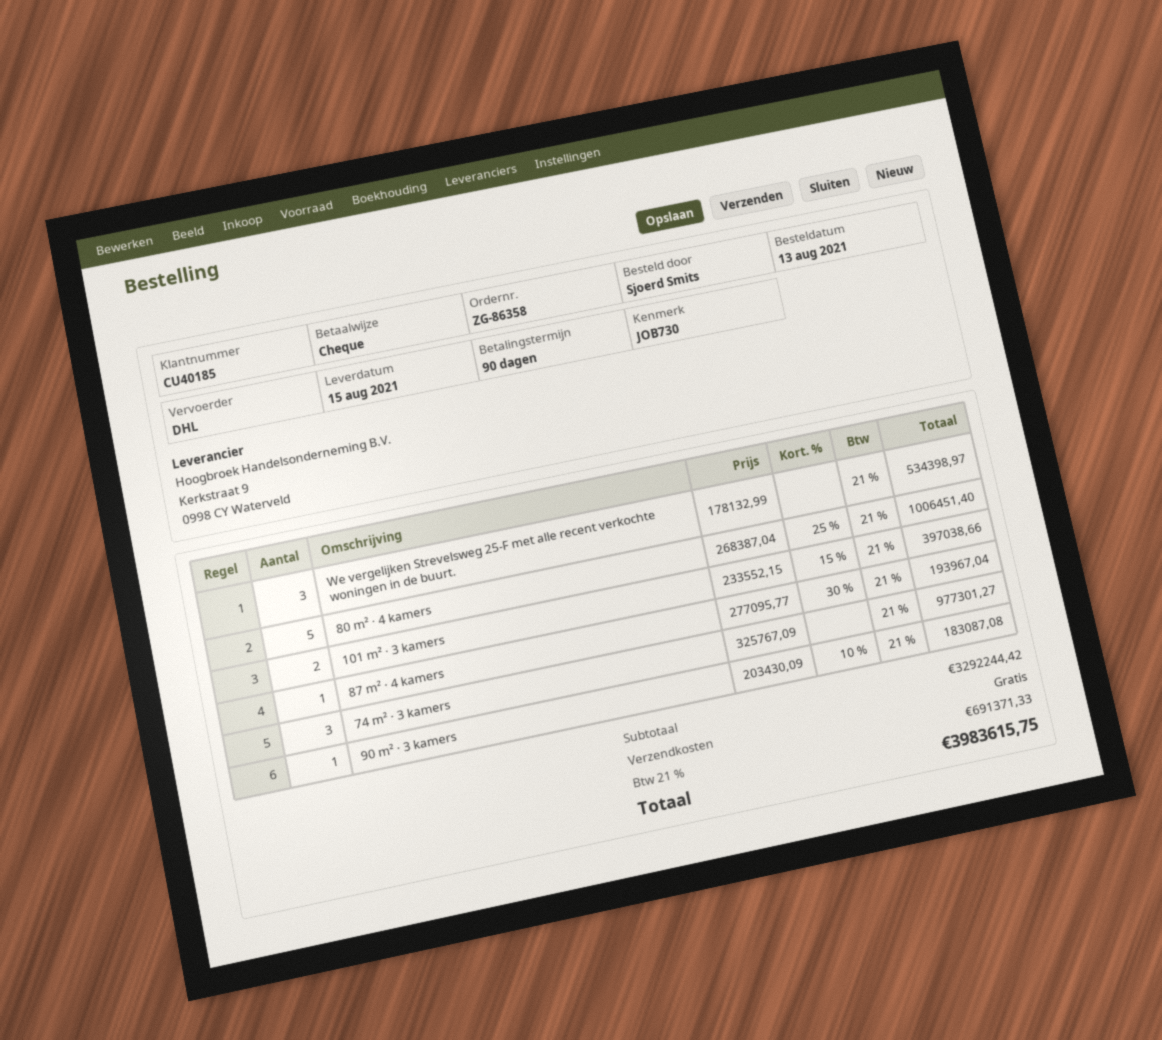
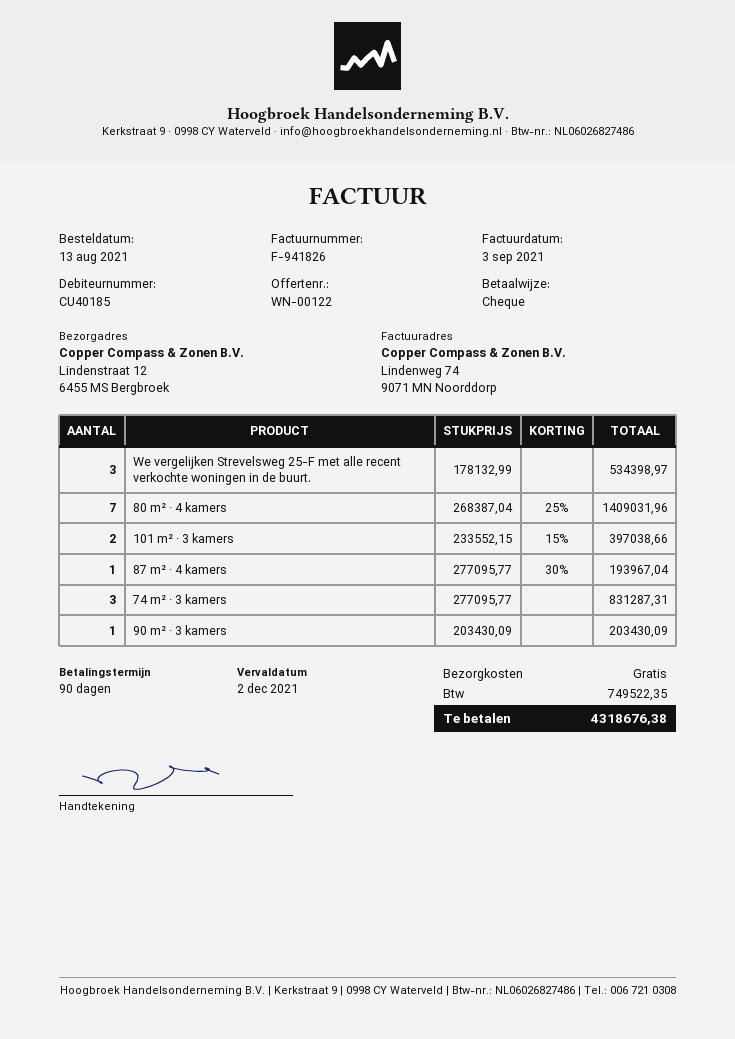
80 m² · 4 kamers: 5 x 268387.04 - 25% = 1006451.40 -> 7 x 268387.04 - 25% = 1409031.96
74 m² · 3 kamers: 3 x 325767.09 = 977301.27 -> 3 x 277095.77 = 831287.31
90 m² · 3 kamers: 1 x 203430.09 - 10% = 183087.08 -> 1 x 203430.09 = 203430.09
tax: 691371.33 -> 749522.35
total: 3983615.75 -> 4318676.38

